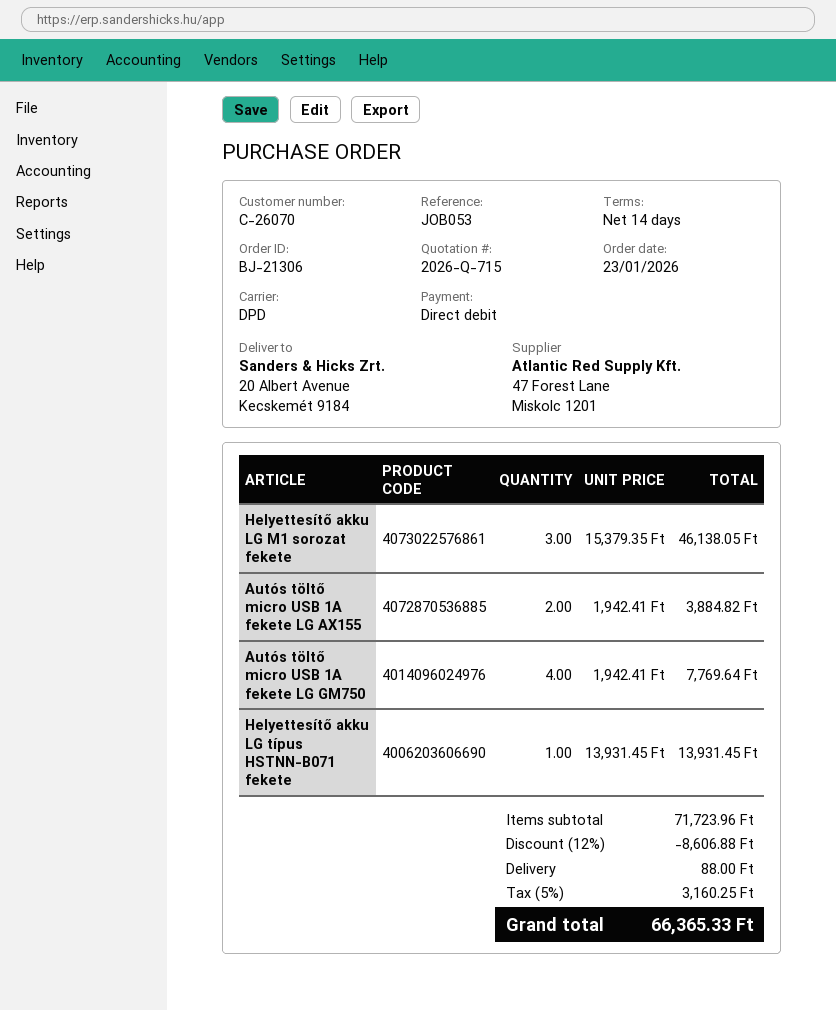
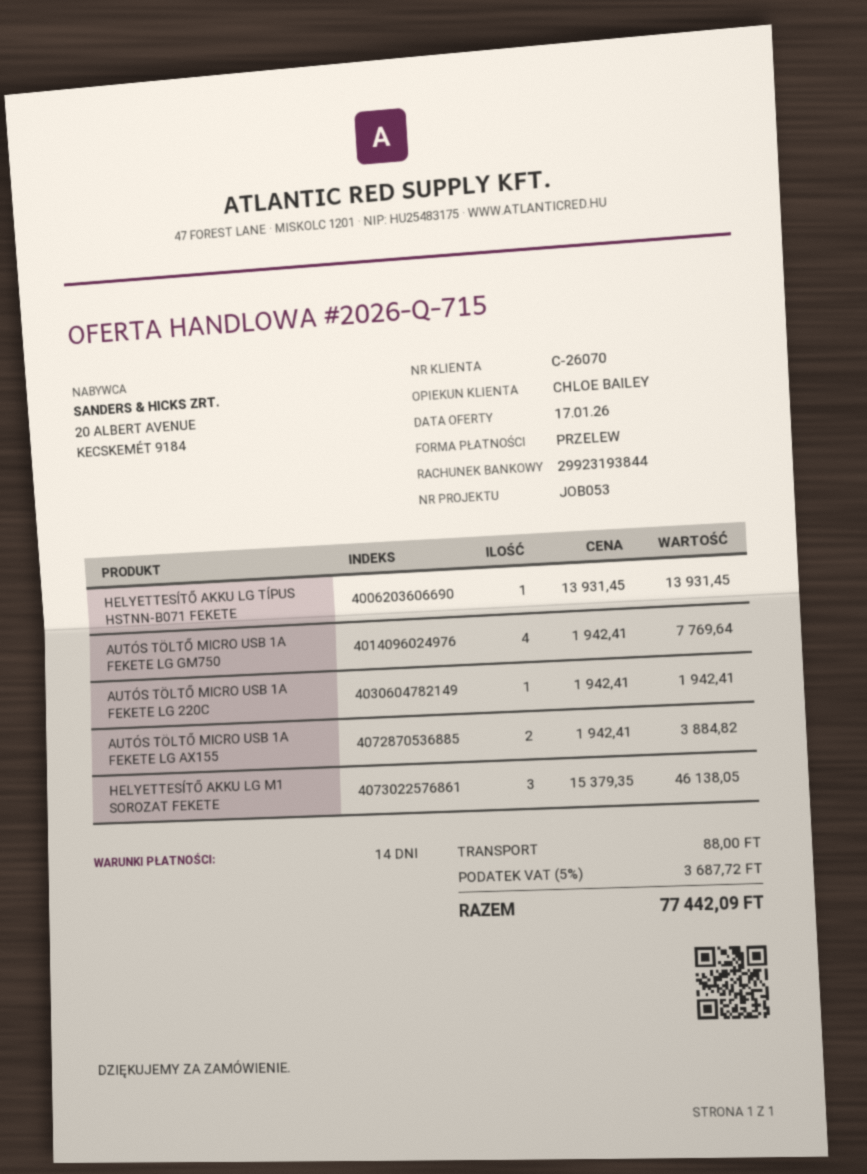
payment method: direct debit -> bank transfer
AUTÓS TÖLTŐ MICRO USB 1A FEKETE LG 220C: none -> 1 x 1942.41 = 1942.41
discount: 12% = 8606.88 -> none
tax: 5% = 3160.25 -> 5% = 3687.72
total: 66365.33 -> 77442.09

